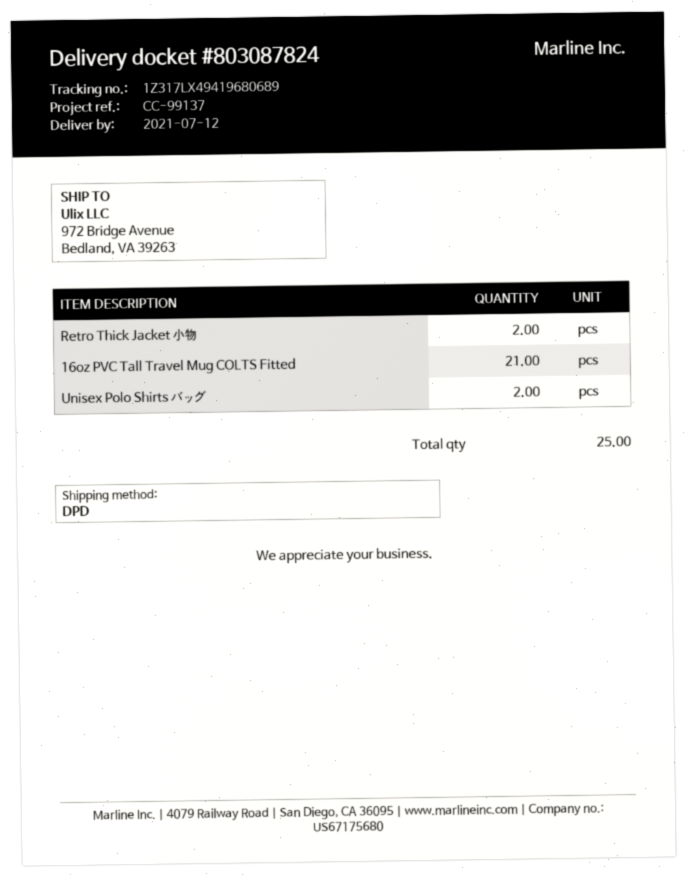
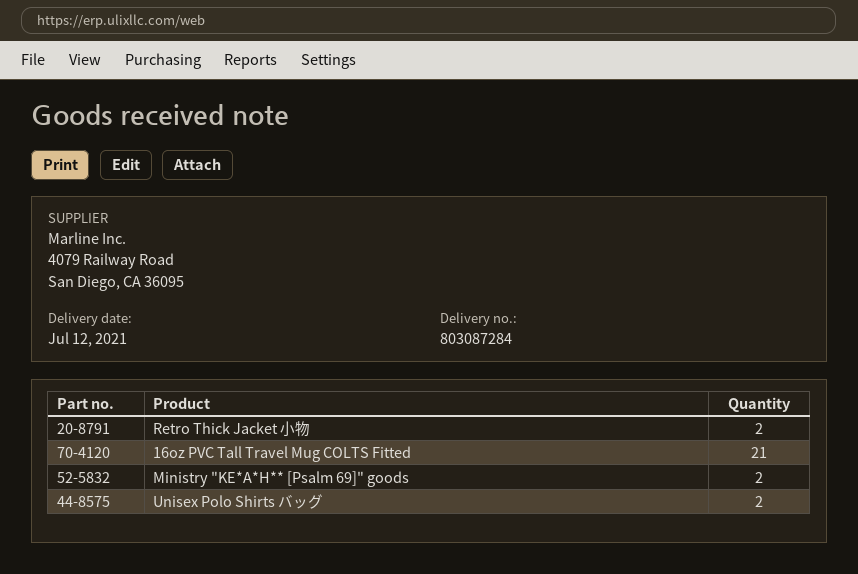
delivery note number: 803087824 -> 803087284
Ministry "KE*A*H** [Psalm 69]" goods: none -> 2

